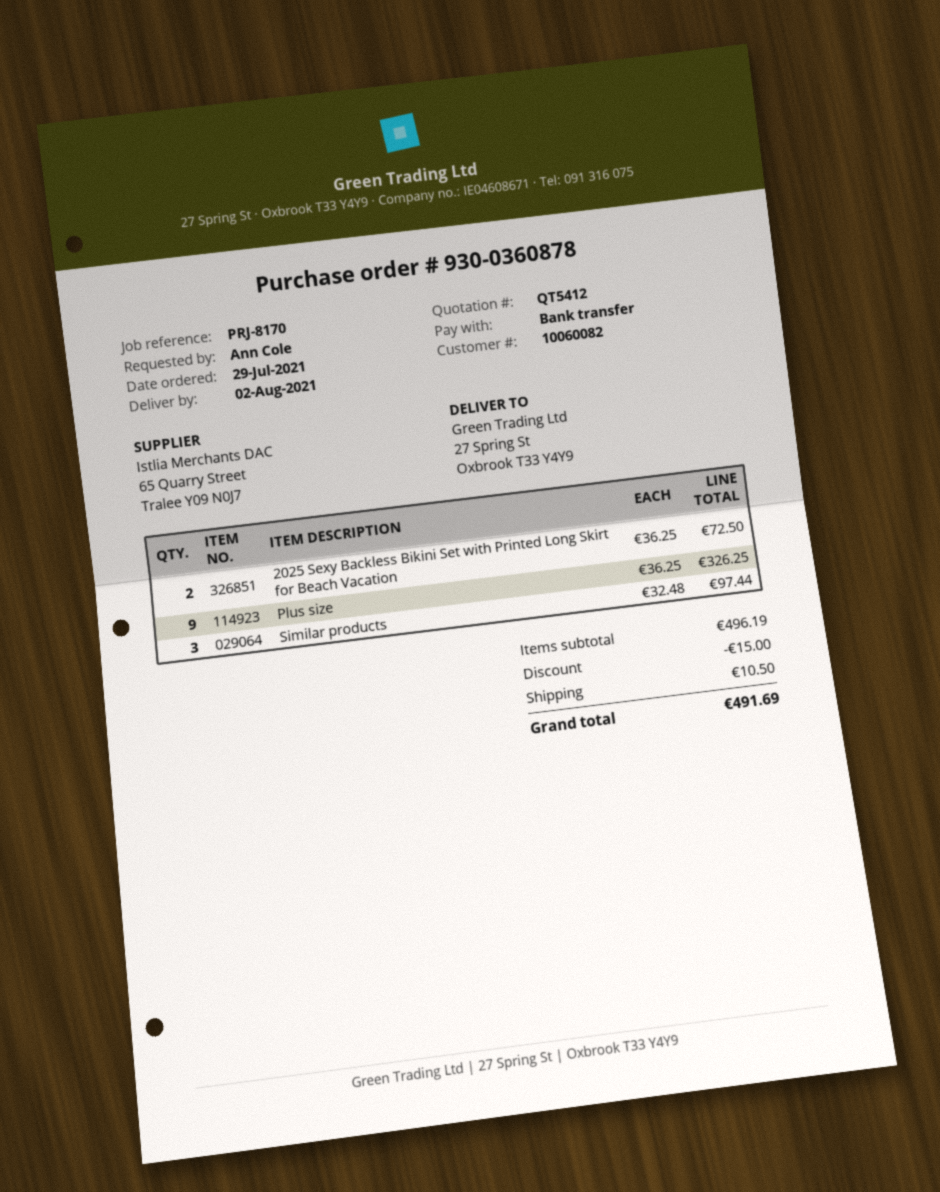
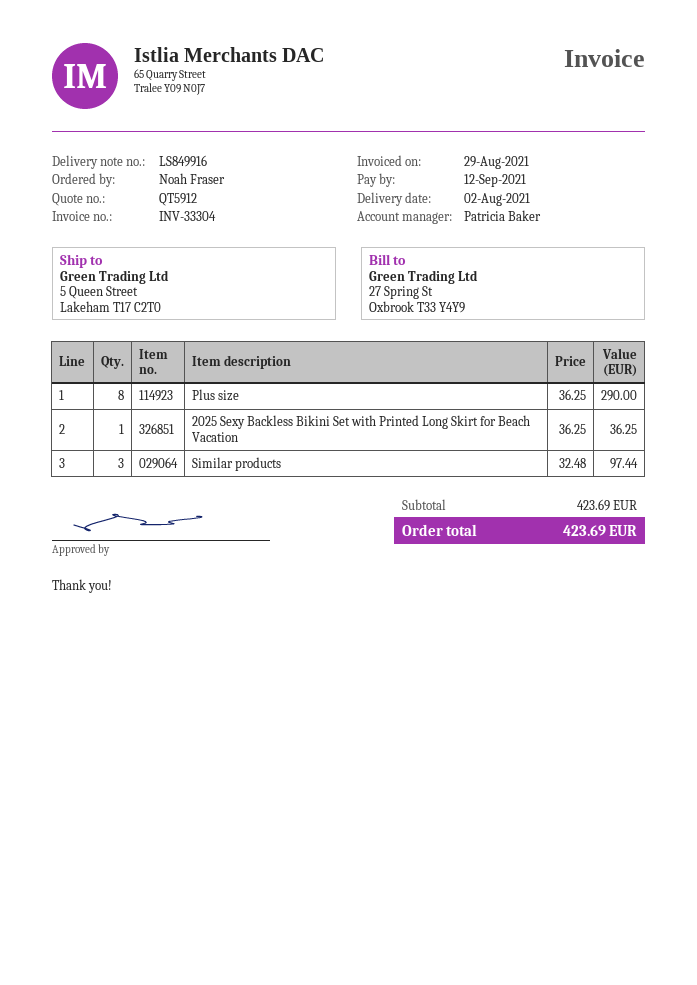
quote number: QT5412 -> QT5912
ordered by: Ann Cole -> Noah Fraser
ship to: 27 Spring St, Oxbrook T33 Y4Y9 -> 5 Queen Street, Lakeham T17 C2T0
2025 Sexy Backless Bikini Set with Printed Long Skirt for Beach Vacation: 2 x 36.25 = 72.50 -> 1 x 36.25 = 36.25
Plus size: 9 x 36.25 = 326.25 -> 8 x 36.25 = 290.00
subtotal: 496.19 -> 423.69
discount: 15.00 -> none
shipping: 10.50 -> none
total: 491.69 -> 423.69

